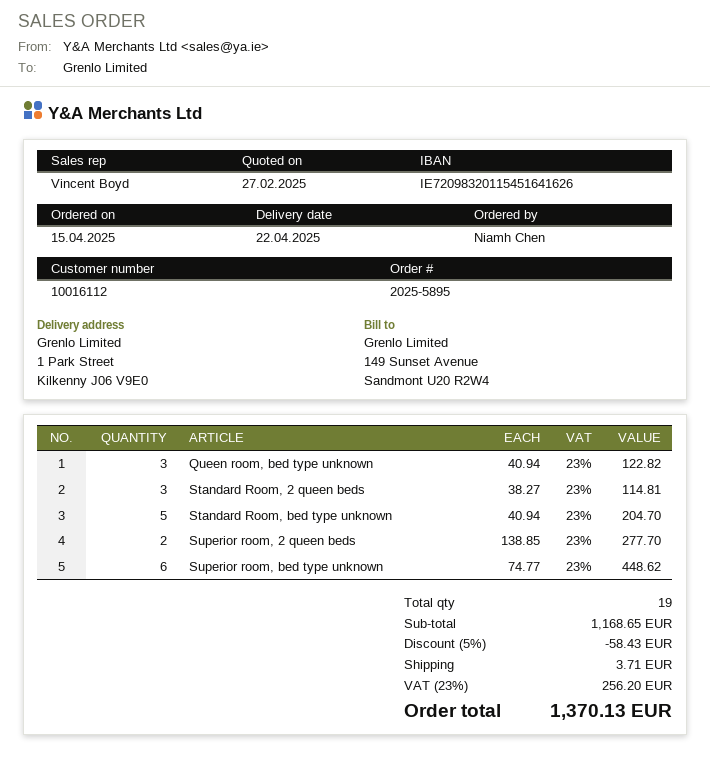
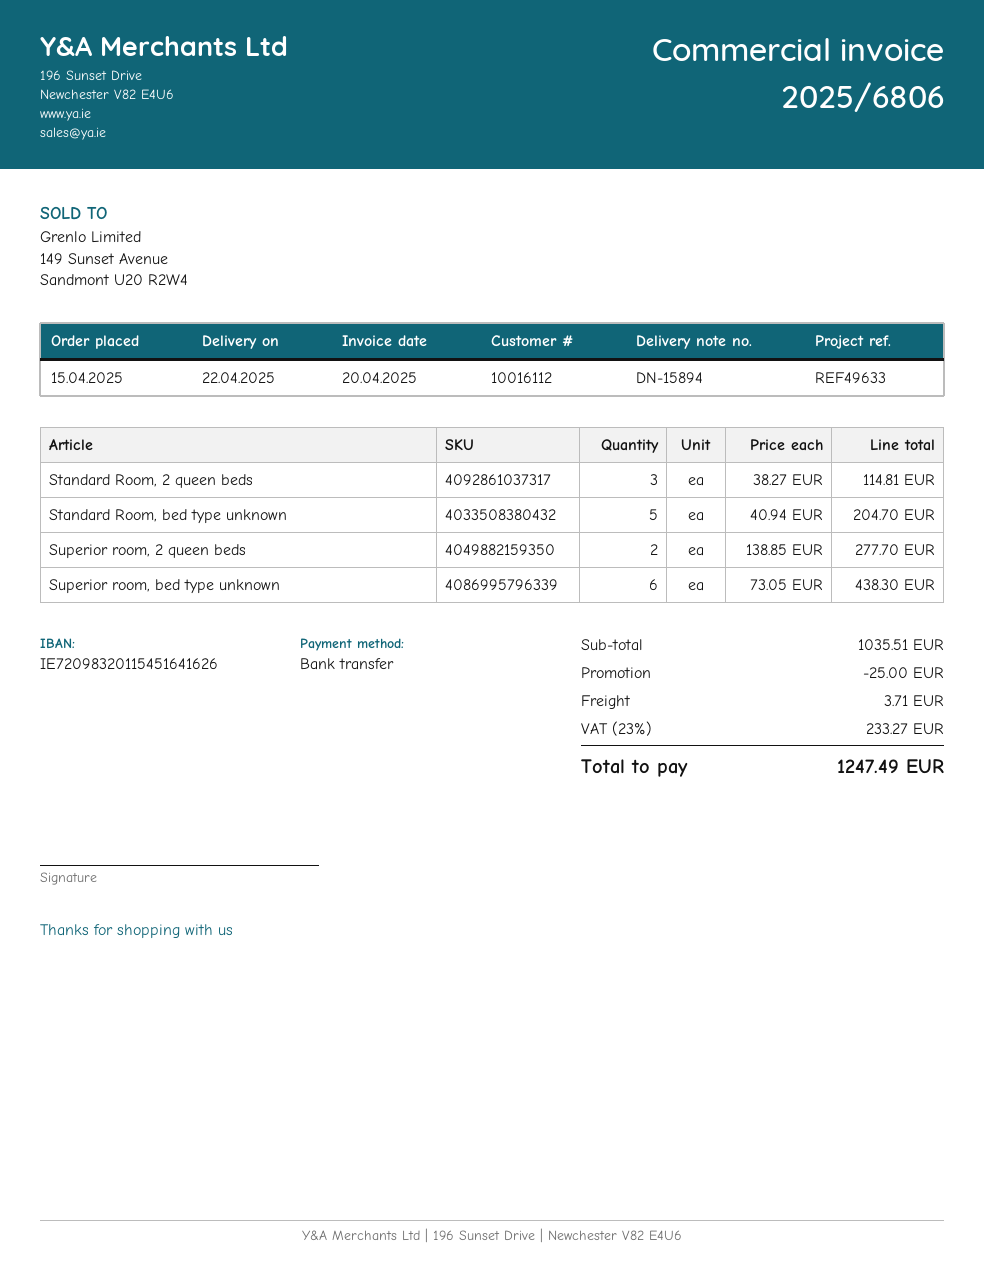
Queen room, bed type unknown: 3 x 40.94 = 122.82 -> none
Superior room, bed type unknown: 6 x 74.77 = 448.62 -> 6 x 73.05 = 438.30
subtotal: 1168.65 -> 1035.51
discount: 58.43 -> 25.00
tax: 23% = 256.20 -> 23% = 233.27
total: 1370.13 -> 1247.49

